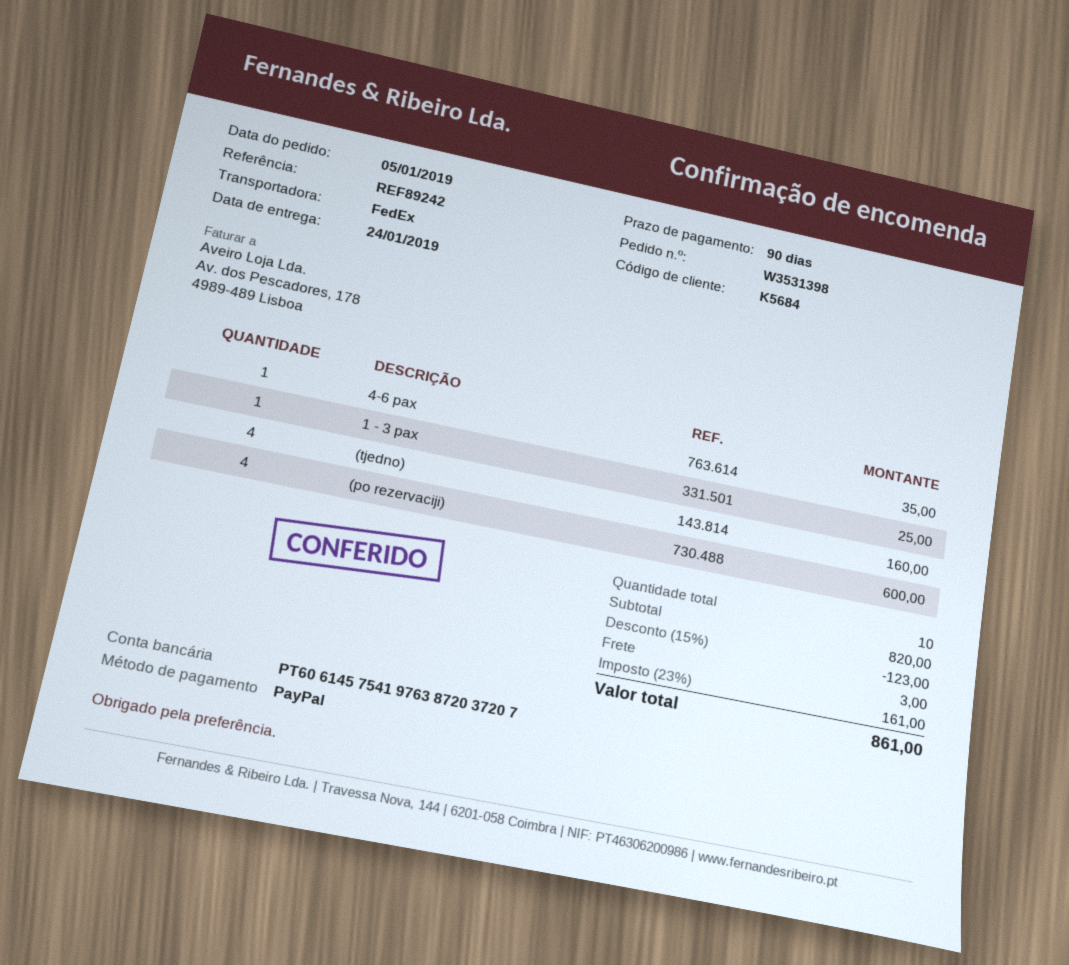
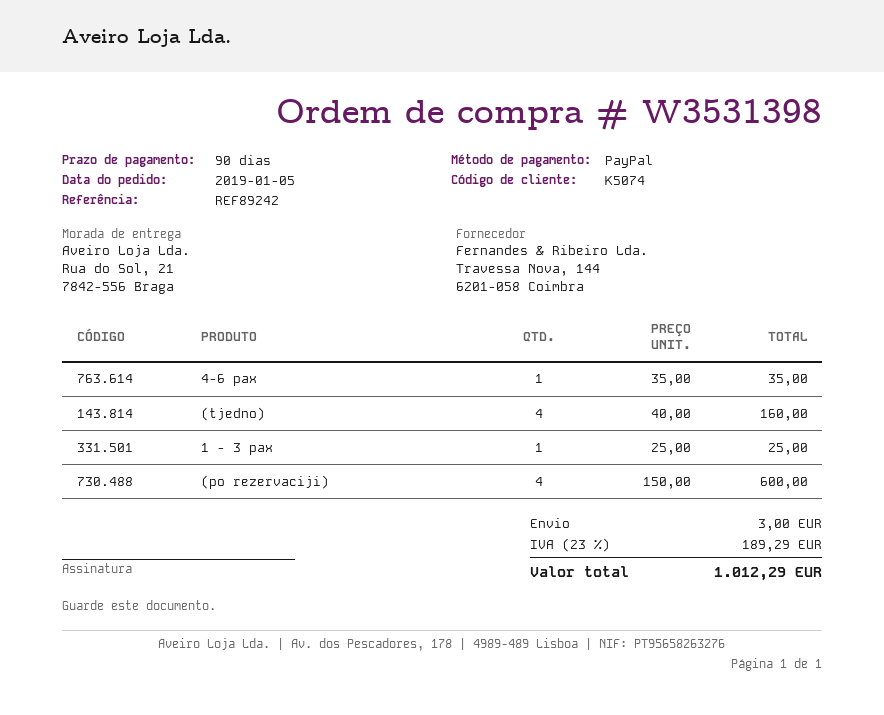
customer number: K5684 -> K5074
discount: 15% = 123.00 -> none
tax: 23% = 161.00 -> 23% = 189.29
total: 861.00 -> 1012.29

